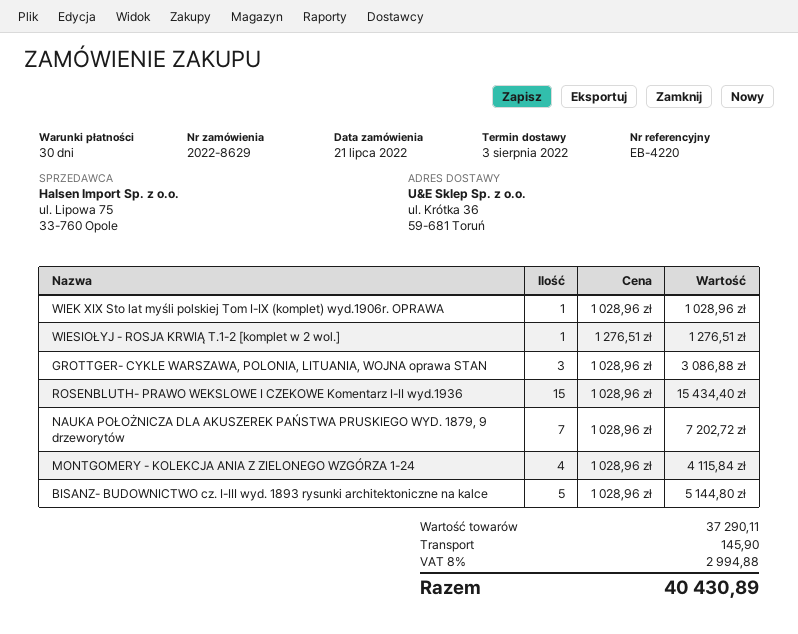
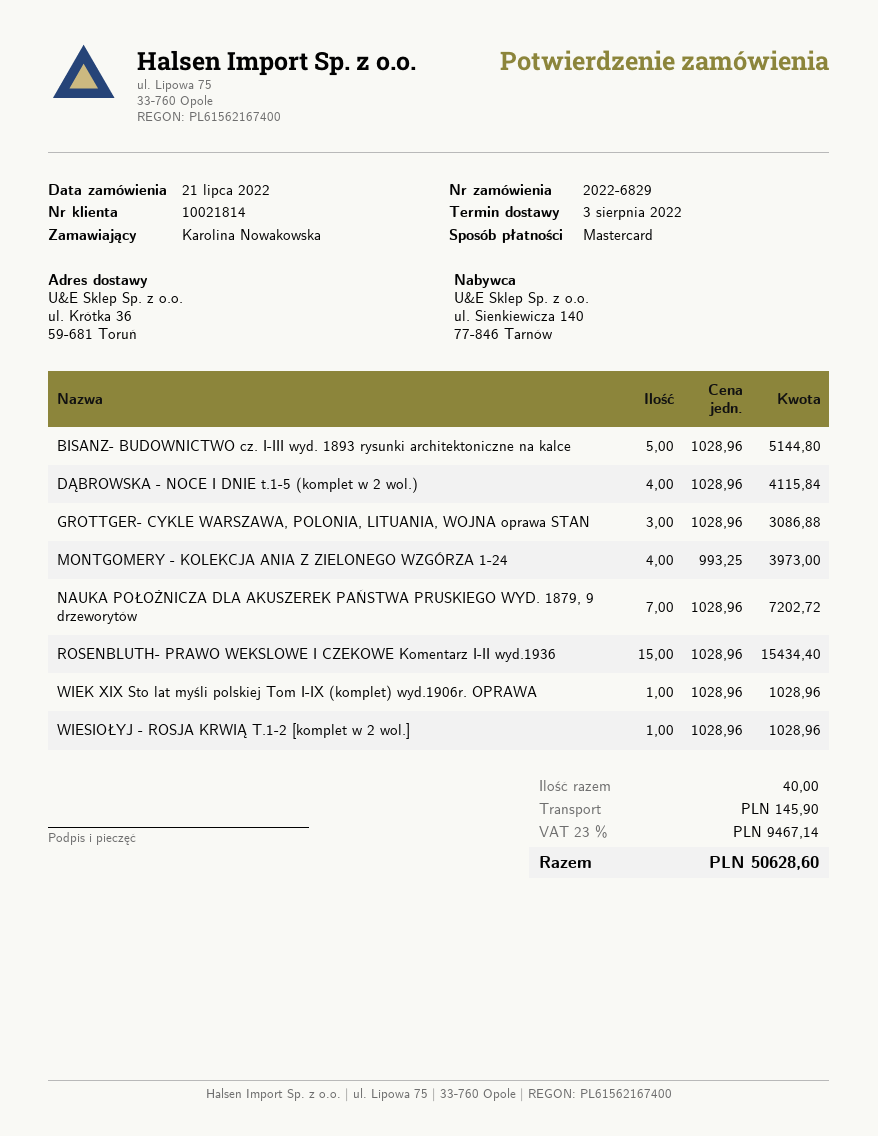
order number: 2022-8629 -> 2022-6829
WIESIOŁYJ - ROSJA KRWIĄ T.1-2 [komplet w 2 wol.]: 1 x 1276.51 = 1276.51 -> 1 x 1028.96 = 1028.96
MONTGOMERY - KOLEKCJA ANIA Z ZIELONEGO WZGÓRZA 1-24: 4 x 1028.96 = 4115.84 -> 4 x 993.25 = 3973.00
DĄBROWSKA - NOCE I DNIE t.1-5 (komplet w 2 wol.): none -> 4 x 1028.96 = 4115.84
tax: 8% = 2994.88 -> 23% = 9467.14
total: 40430.89 -> 50628.60

